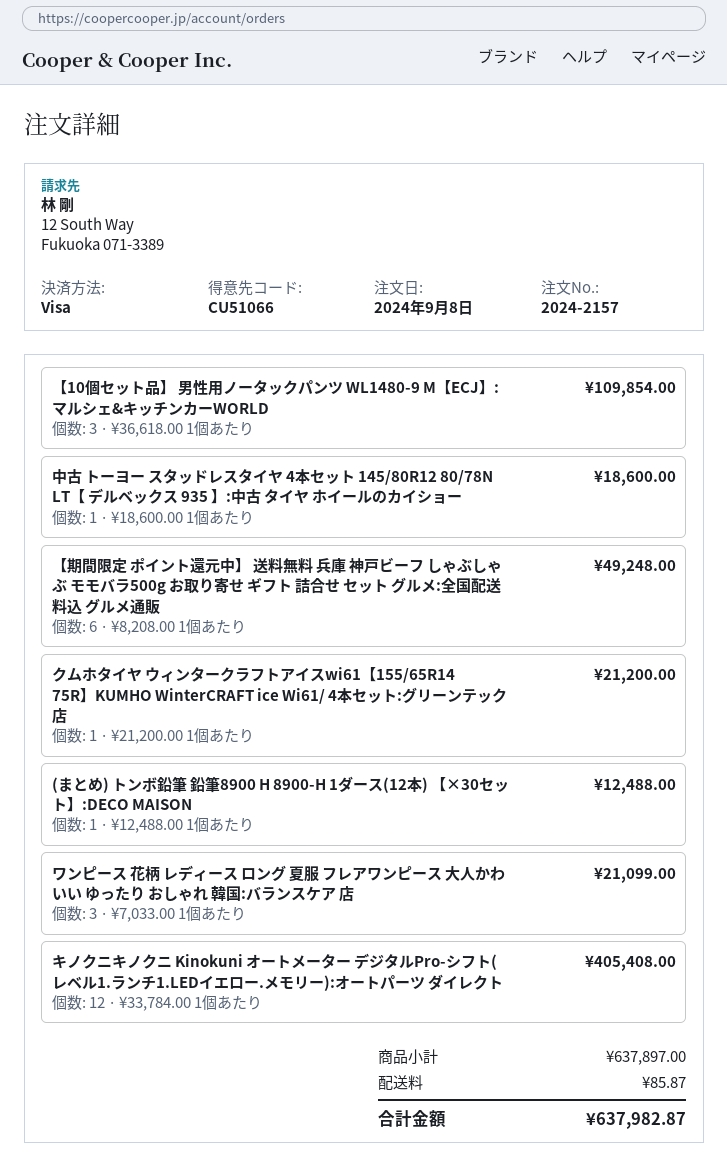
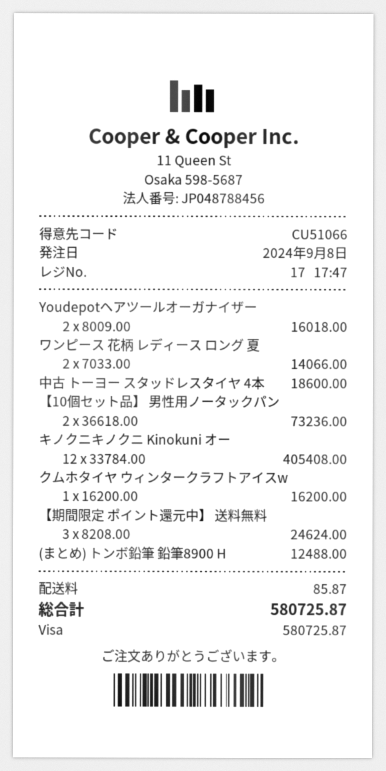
【10個セット品】 男性用ノータックパンツ WL1480-9 M【ECJ】:マルシェ&キッチンカーWORLD: 3 x 36618.00 = 109854.00 -> 2 x 36618.00 = 73236.00
【期間限定 ポイント還元中】 送料無料 兵庫 神戸ビーフ しゃぶしゃぶ モモバラ500g お取り寄せ ギフト 詰合せ セット グルメ:全国配送料込 グルメ通販: 6 x 8208.00 = 49248.00 -> 3 x 8208.00 = 24624.00
クムホタイヤ ウィンタークラフトアイスwi61【155/65R14 75R】KUMHO WinterCRAFT ice Wi61/ 4本セット:グリーンテック店: 1 x 21200.00 = 21200.00 -> 1 x 16200.00 = 16200.00
ワンピース 花柄 レディース ロング 夏服 フレアワンピース 大人かわいい ゆったり おしゃれ 韓国:バランスケア 店: 3 x 7033.00 = 21099.00 -> 2 x 7033.00 = 14066.00
Youdepotヘアツールオーガナイザー: none -> 2 x 8009.00 = 16018.00
total: 637982.87 -> 580725.87

